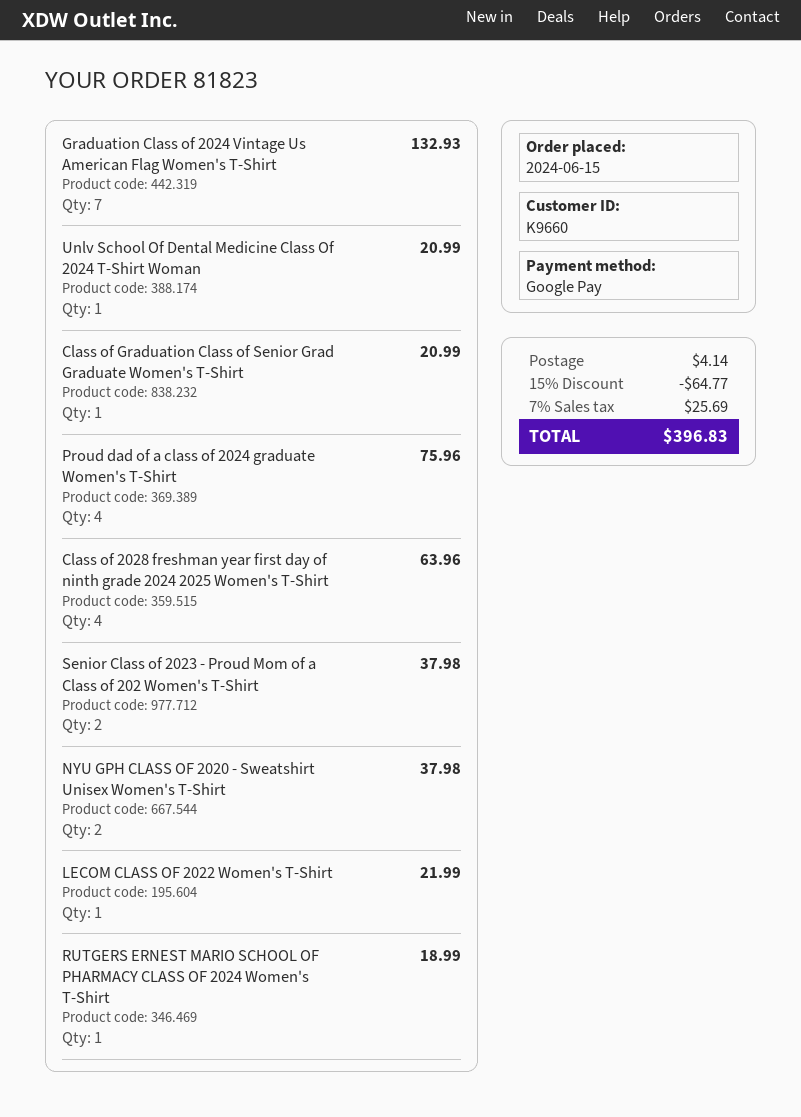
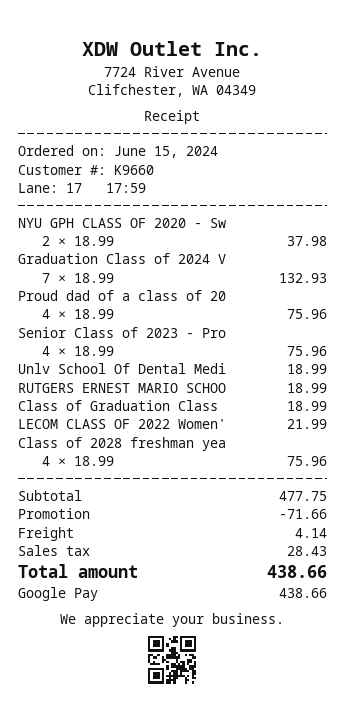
Unlv School Of Dental Medicine Class Of 2024 T-Shirt Woman: 1 for 20.99 -> 1 for 18.99
Class of Graduation Class of Senior Grad Graduate Women's T-Shirt: 1 for 20.99 -> 1 for 18.99
Class of 2028 freshman year first day of ninth grade 2024 2025 Women's T-Shirt: 4 for 63.96 -> 4 for 75.96
Senior Class of 2023 - Proud Mom of a Class of 202 Women's T-Shirt: 2 for 37.98 -> 4 for 75.96
discount: 64.77 -> 71.66
tax: 25.69 -> 28.43
total: 396.83 -> 438.66

